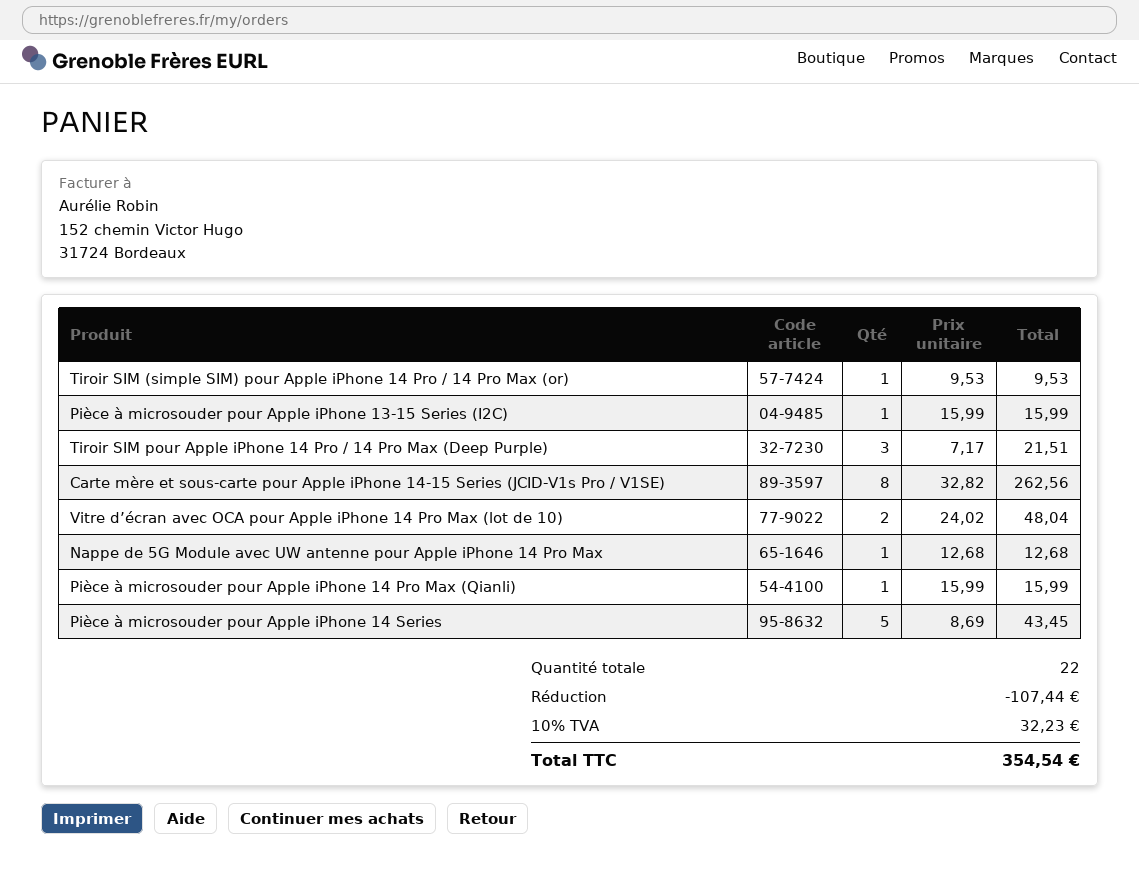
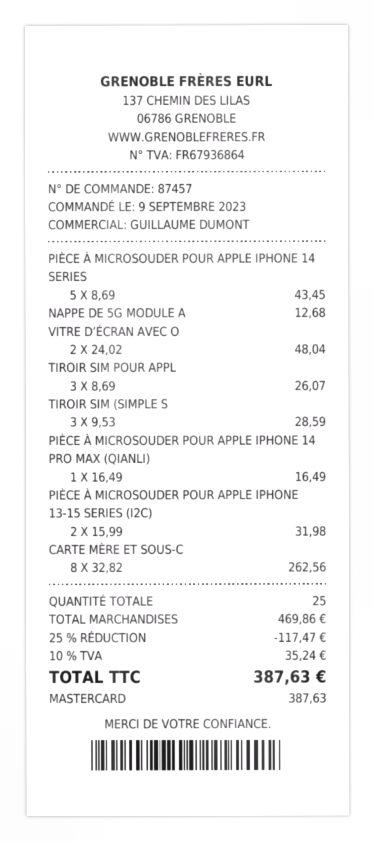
Tiroir SIM (simple SIM) pour Apple iPhone 14 Pro / 14 Pro Max (or): 1 x 9.53 = 9.53 -> 3 x 9.53 = 28.59
Pièce à microsouder pour Apple iPhone 13-15 Series (I2C): 1 x 15.99 = 15.99 -> 2 x 15.99 = 31.98
Tiroir SIM pour Apple iPhone 14 Pro / 14 Pro Max (Deep Purple): 3 x 7.17 = 21.51 -> 3 x 8.69 = 26.07
Pièce à microsouder pour Apple iPhone 14 Pro Max (Qianli): 1 x 15.99 = 15.99 -> 1 x 16.49 = 16.49
total quantity: 22 -> 25
discount: 107.44 -> 117.47
tax: 10% = 32.23 -> 10% = 35.24
total: 354.54 -> 387.63

